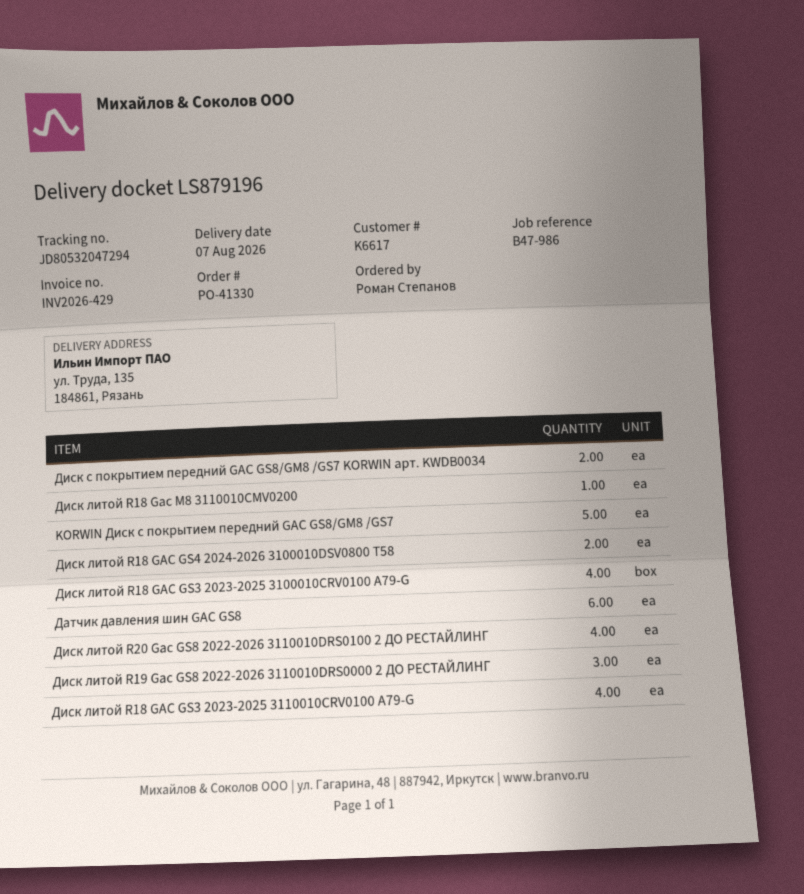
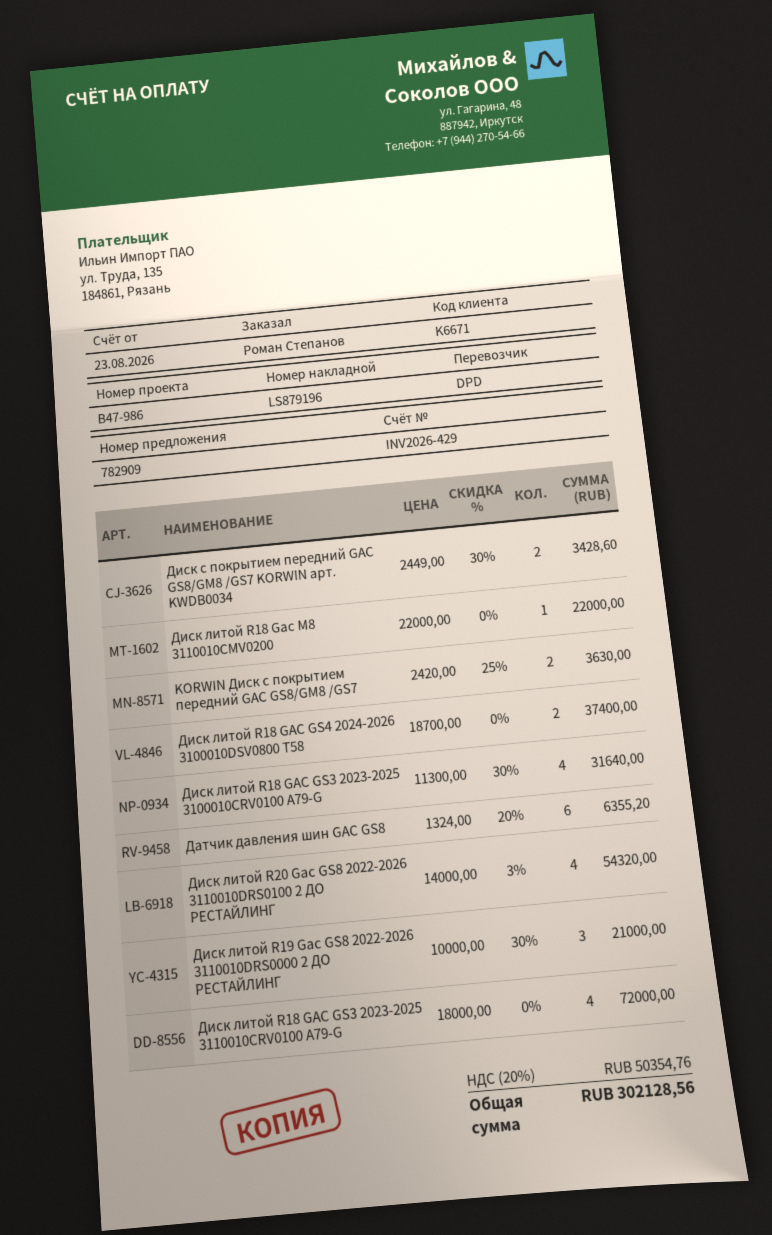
customer number: K6617 -> K6671
KORWIN Диск с покрытием передний GAC GS8/GM8 /GS7: 5 -> 2

